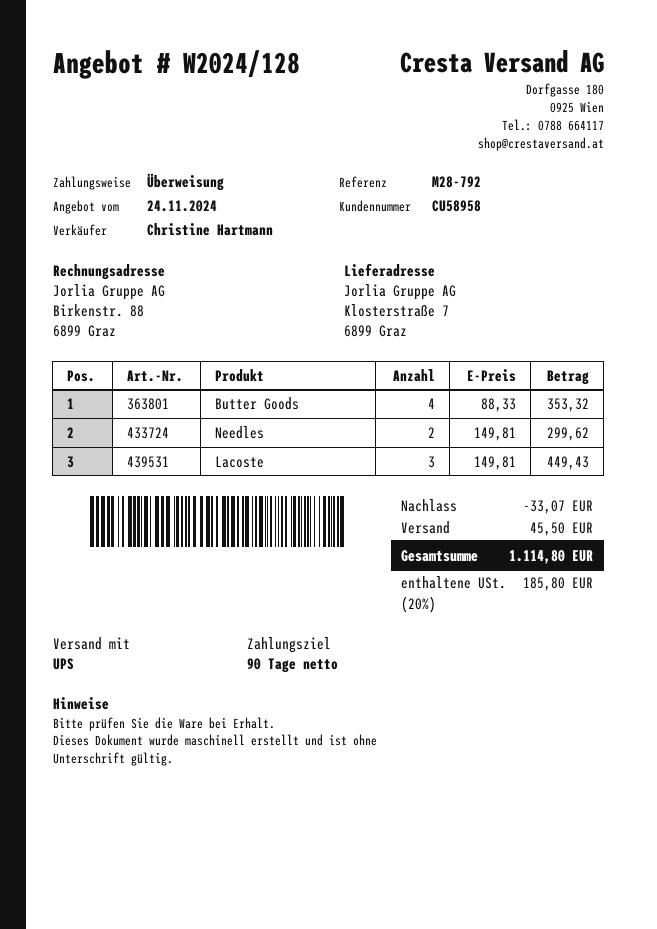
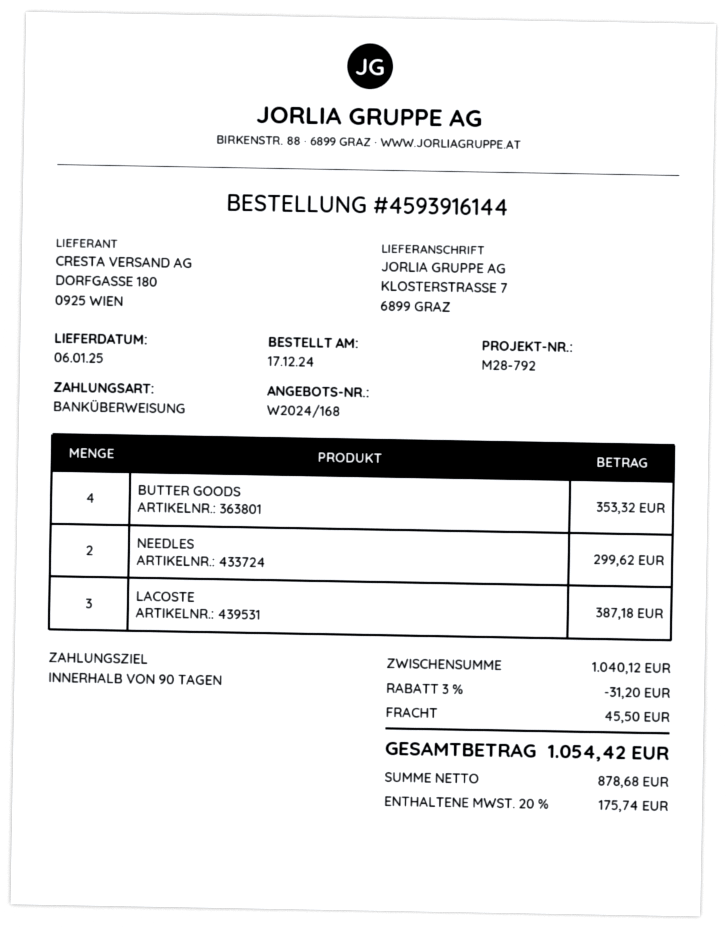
quote number: W2024/128 -> W2024/168
Lacoste: 3 for 449.43 -> 3 for 387.18
discount: 33.07 -> 31.20
tax: 20% = 185.80 -> 20% = 175.74
total: 1114.80 -> 1054.42

